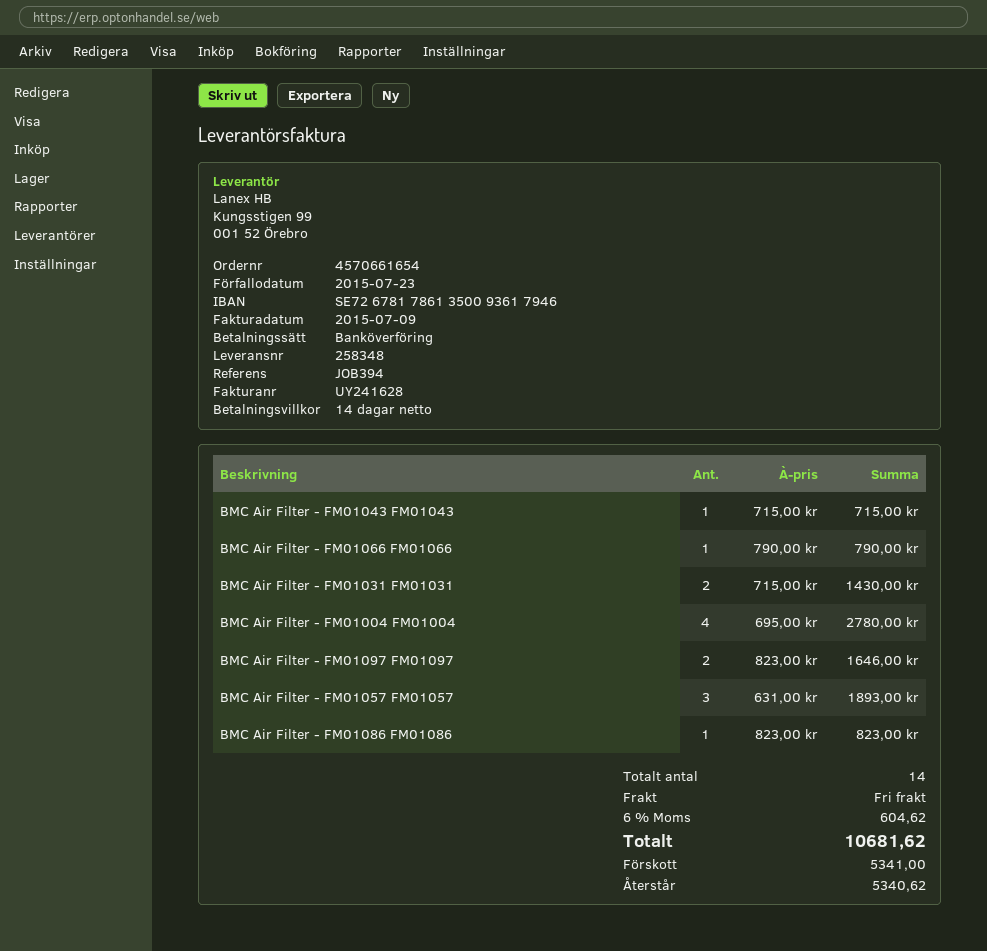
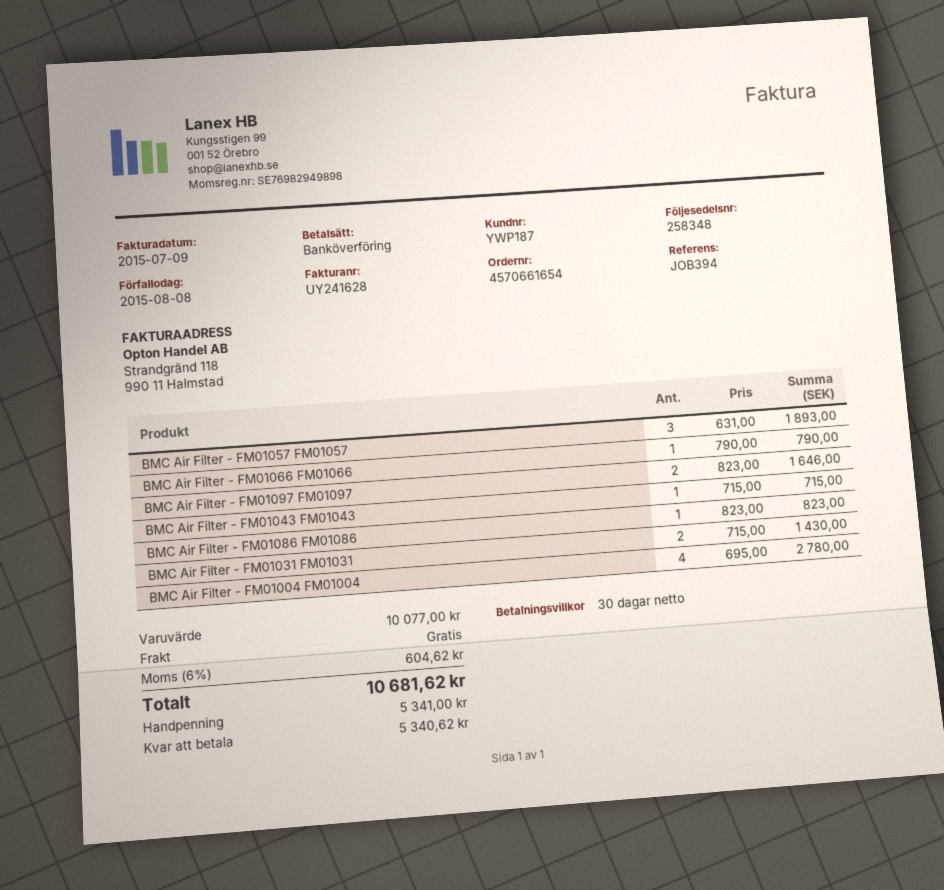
payment terms: 14 days -> 30 days
due date: 2015-07-23 -> 2015-08-08

